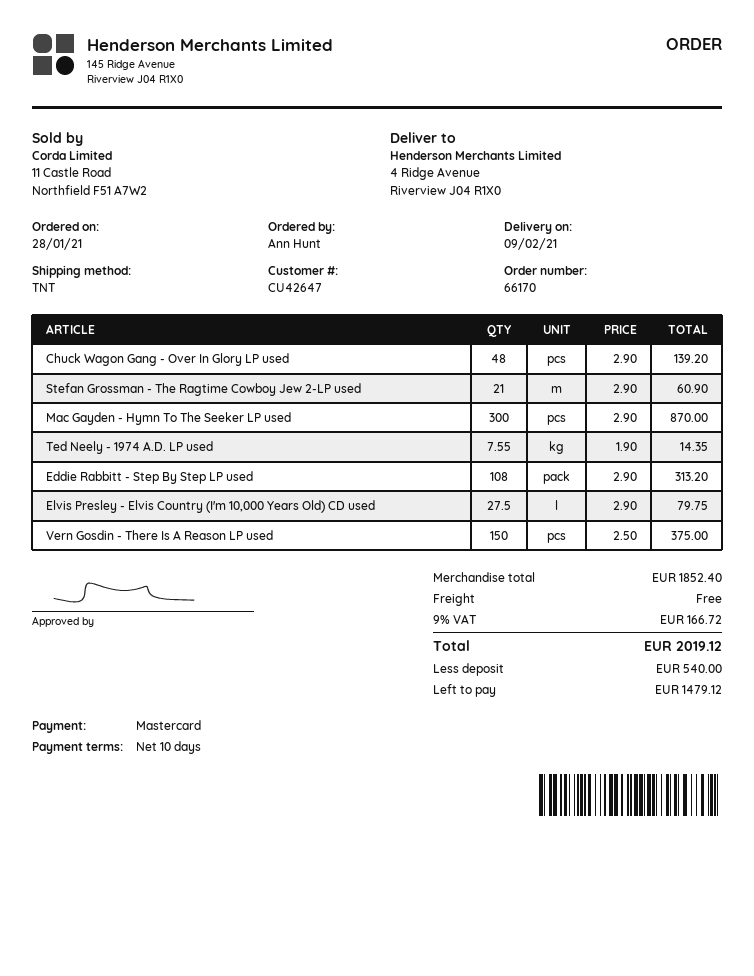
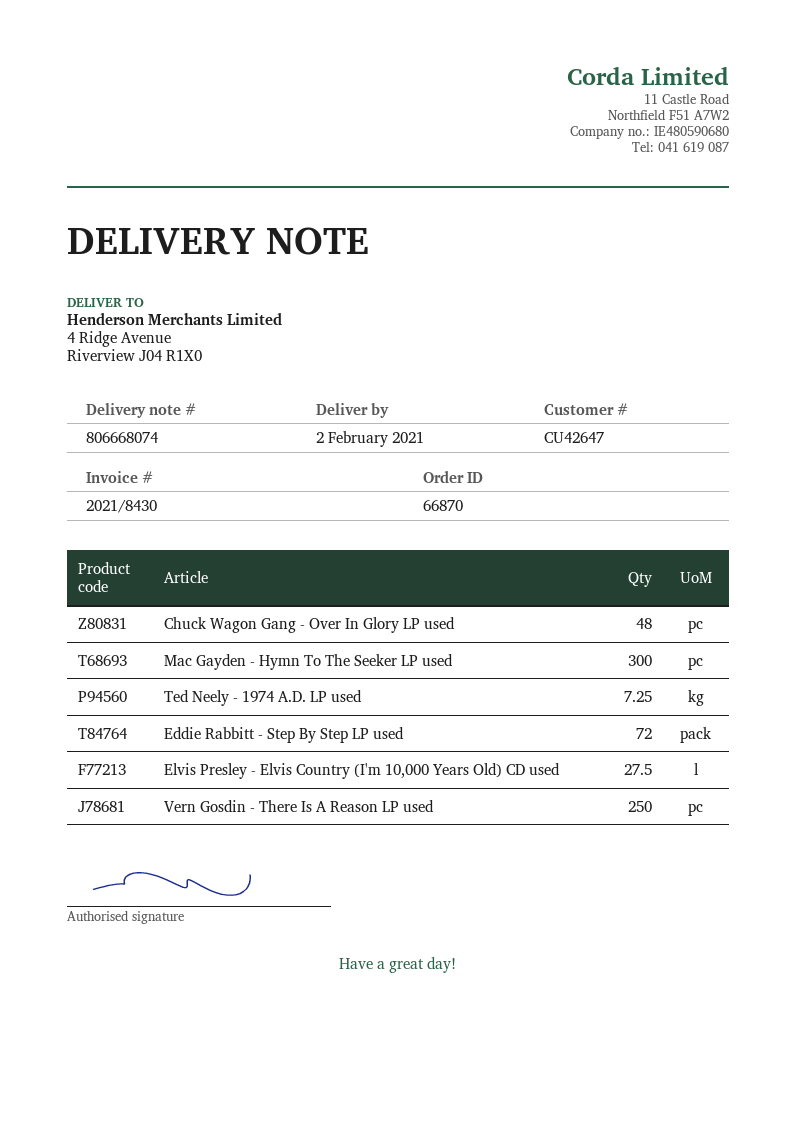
order number: 66170 -> 66870
delivery date: 2021-02-09 -> 2021-02-02
Stefan Grossman - The Ragtime Cowboy Jew 2-LP used: 21 -> none
Ted Neely - 1974 A.D. LP used: 7.55 -> 7.25
Eddie Rabbitt - Step By Step LP used: 108 -> 72
Vern Gosdin - There Is A Reason LP used: 150 -> 250

